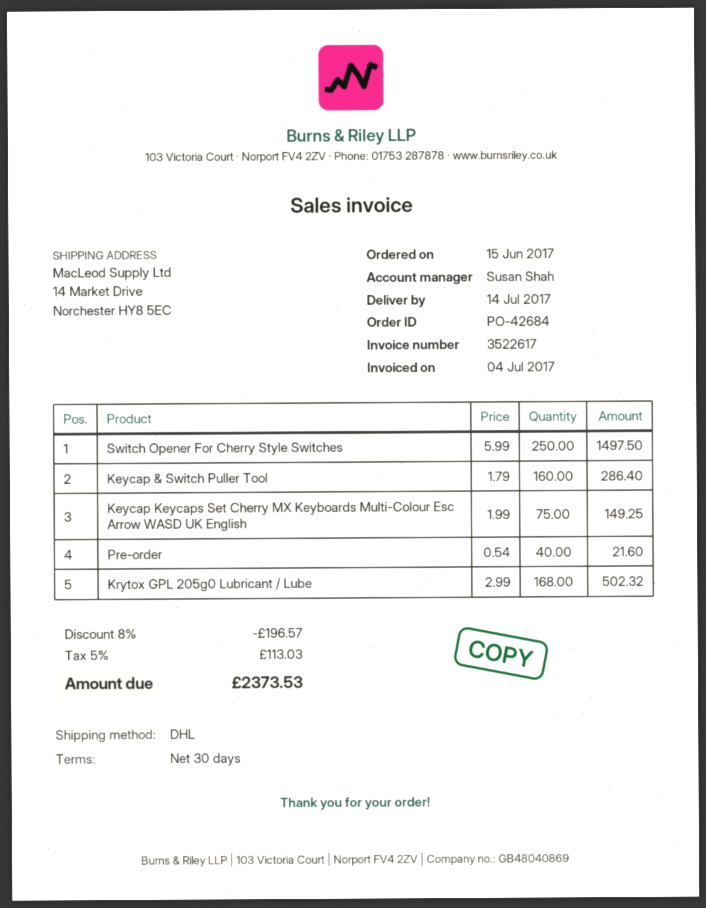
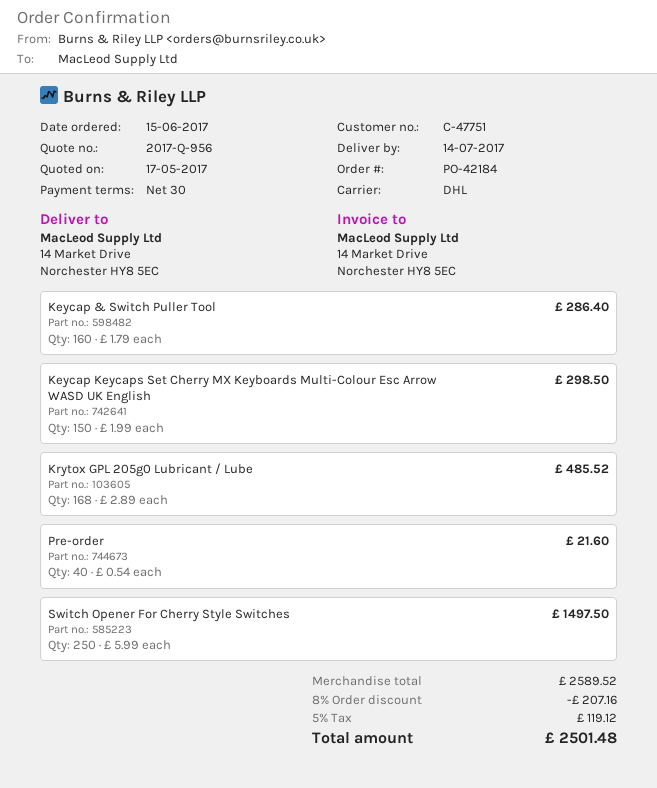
order number: PO-42684 -> PO-42184
Keycap Keycaps Set Cherry MX Keyboards Multi-Colour Esc Arrow WASD UK English: 75 x 1.99 = 149.25 -> 150 x 1.99 = 298.50
Krytox GPL 205g0 Lubricant / Lube: 168 x 2.99 = 502.32 -> 168 x 2.89 = 485.52
discount: 8% = 196.57 -> 8% = 207.16
tax: 5% = 113.03 -> 5% = 119.12
total: 2373.53 -> 2501.48

